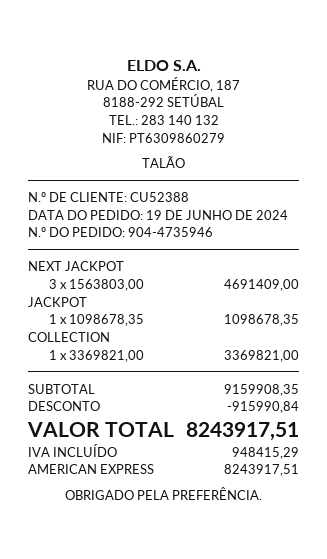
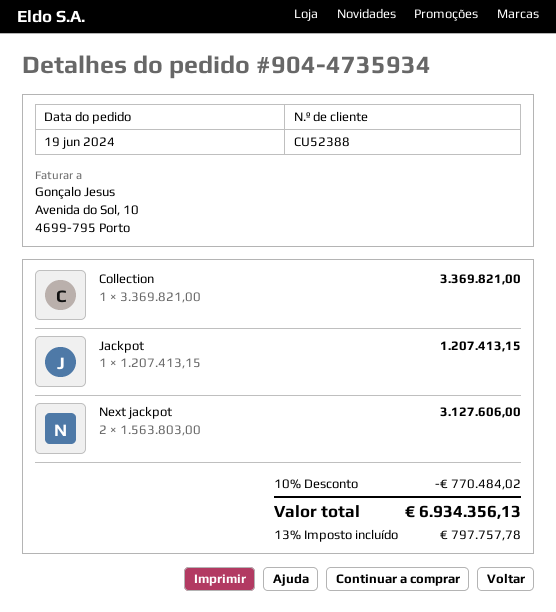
order number: 904-4735946 -> 904-4735934
NEXT JACKPOT: 3 x 1563803.00 = 4691409.00 -> 2 x 1563803.00 = 3127606.00
JACKPOT: 1 x 1098678.35 = 1098678.35 -> 1 x 1207413.15 = 1207413.15
discount: 915990.84 -> 770484.02
tax: 948415.29 -> 797757.78
total: 8243917.51 -> 6934356.13

